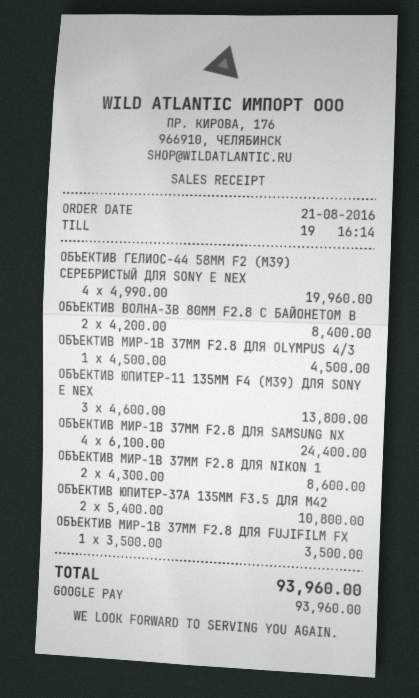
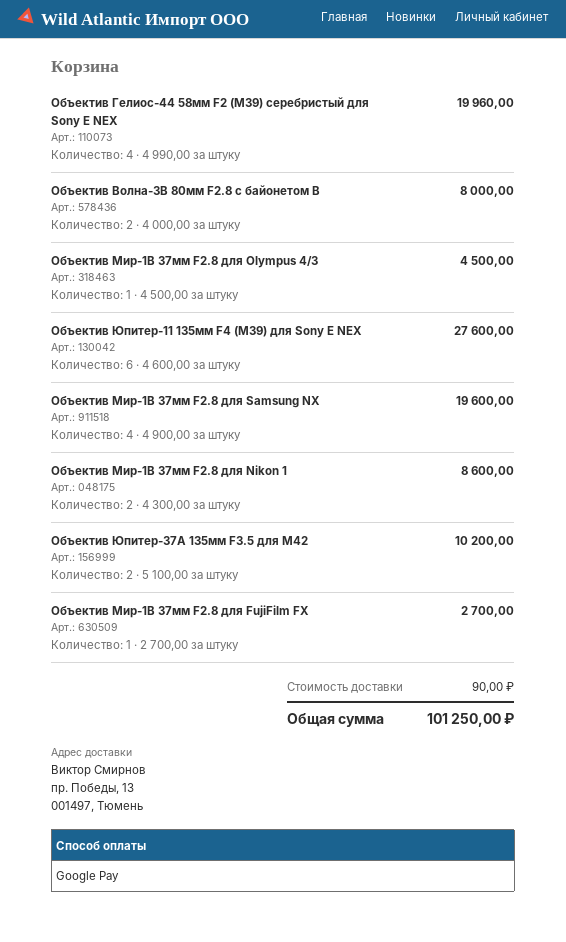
ОБЪЕКТИВ ВОЛНА-3В 80ММ F2.8 С БАЙОНЕТОМ В: 2 x 4200.00 = 8400.00 -> 2 x 4000.00 = 8000.00
ОБЪЕКТИВ ЮПИТЕР-11 135ММ F4 (М39) ДЛЯ SONY E NEX: 3 x 4600.00 = 13800.00 -> 6 x 4600.00 = 27600.00
ОБЪЕКТИВ МИР-1В 37ММ F2.8 ДЛЯ SAMSUNG NX: 4 x 6100.00 = 24400.00 -> 4 x 4900.00 = 19600.00
ОБЪЕКТИВ ЮПИТЕР-37А 135ММ F3.5 ДЛЯ M42: 2 x 5400.00 = 10800.00 -> 2 x 5100.00 = 10200.00
ОБЪЕКТИВ МИР-1В 37ММ F2.8 ДЛЯ FUJIFILM FX: 1 x 3500.00 = 3500.00 -> 1 x 2700.00 = 2700.00
shipping: none -> 90.00
total: 93960.00 -> 101250.00

